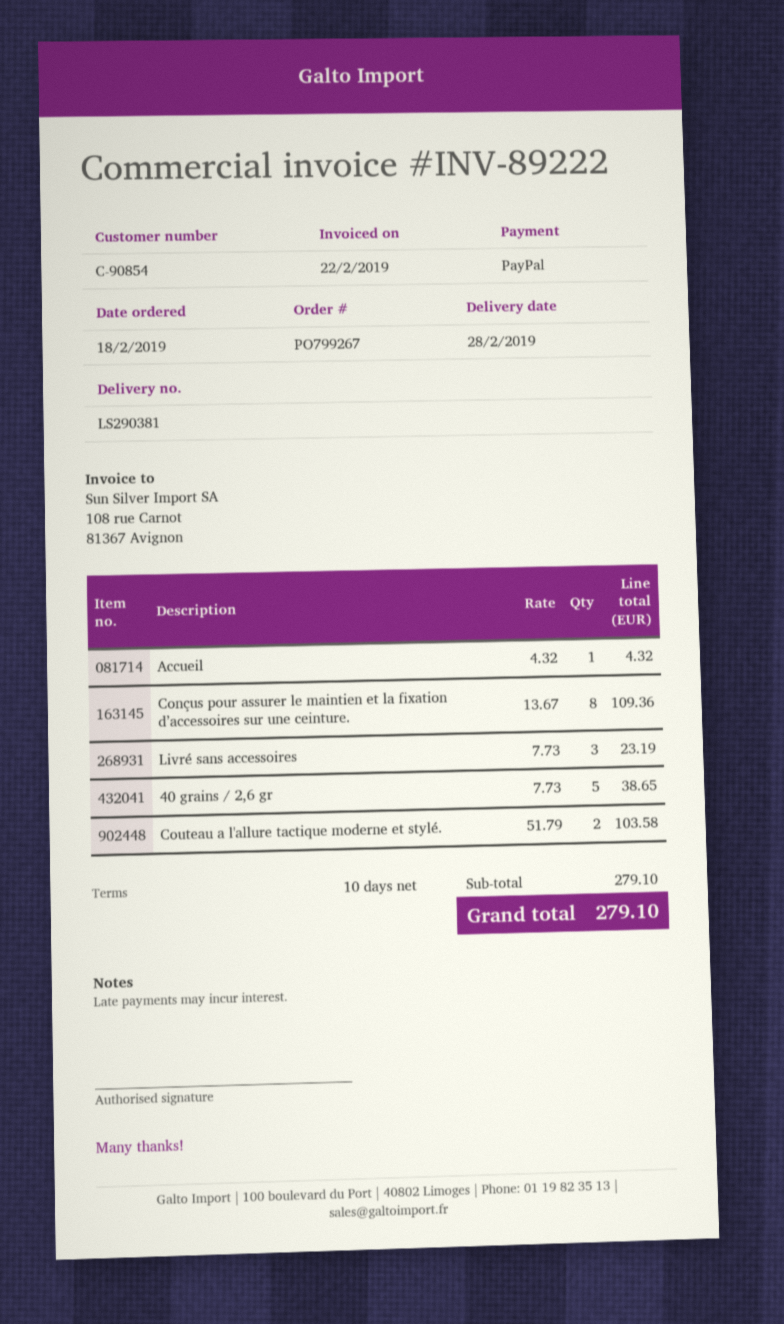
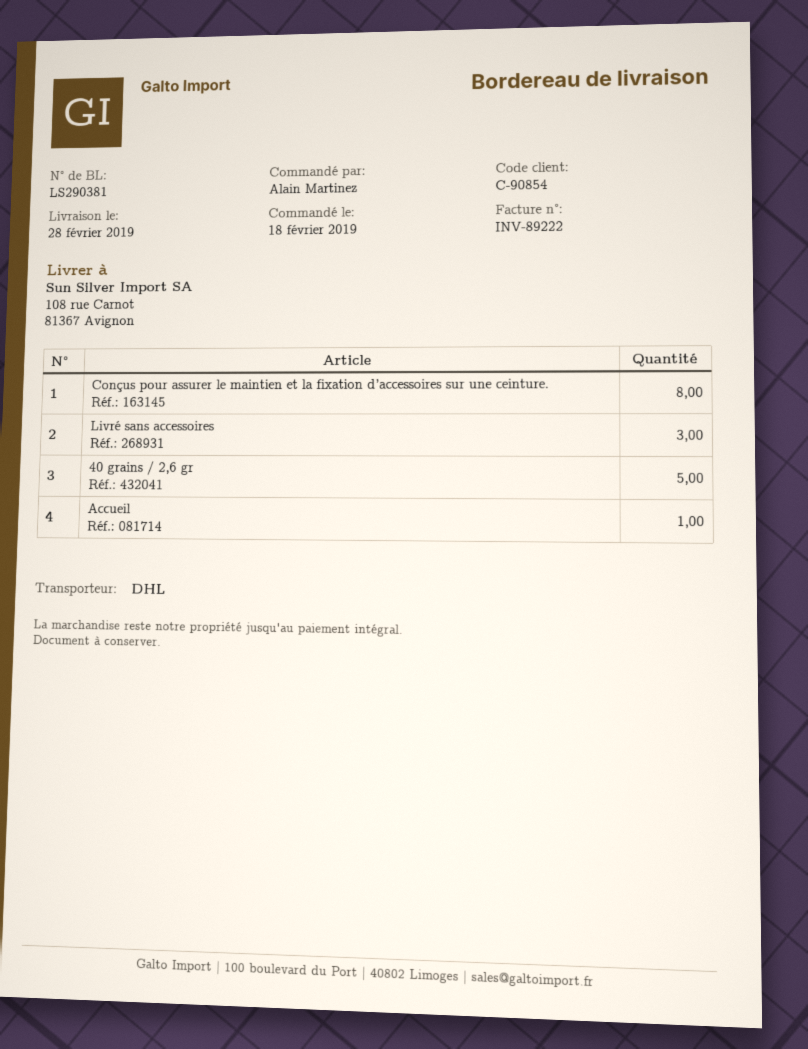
Couteau a l'allure tactique moderne et stylé.: 2 -> none

